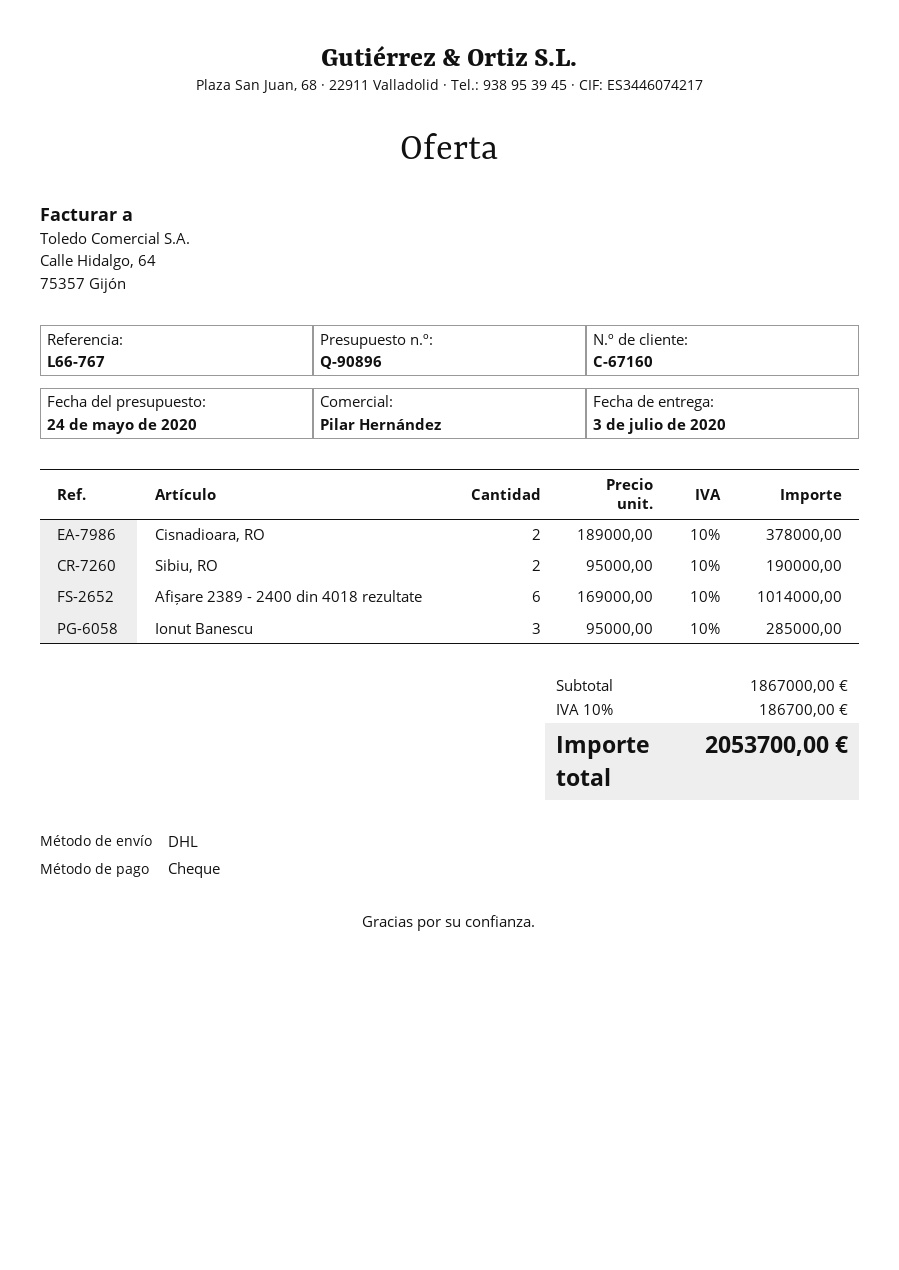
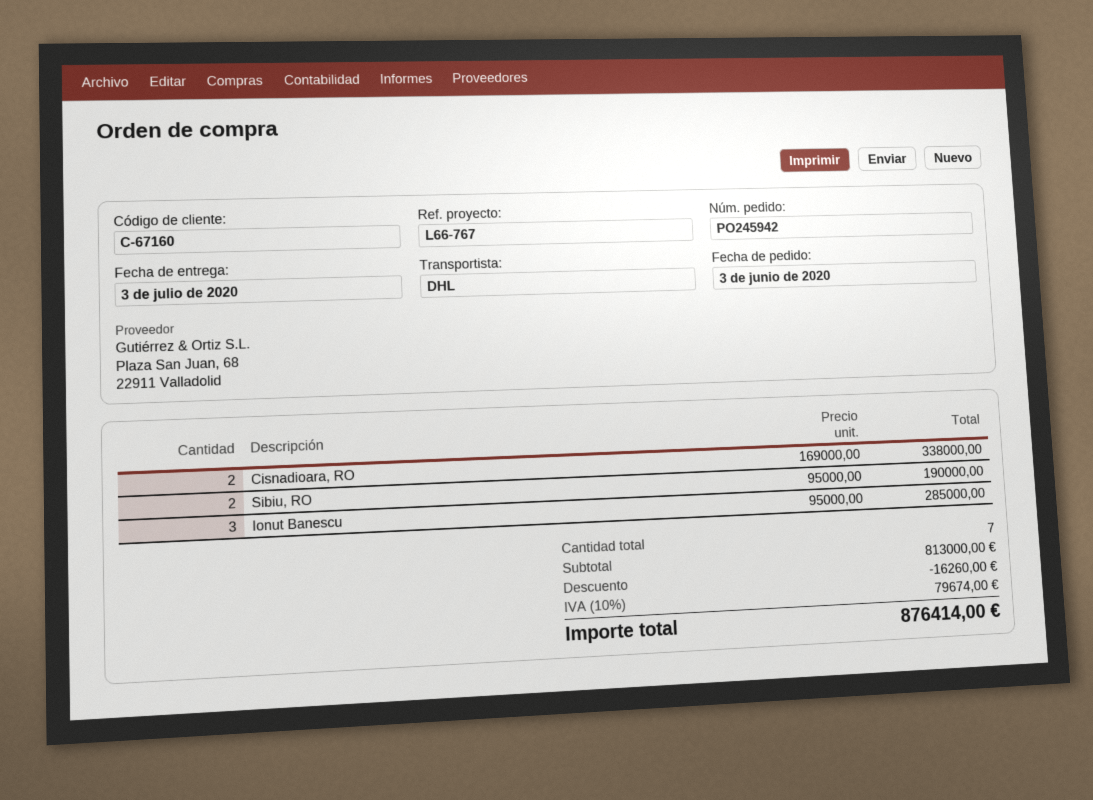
Cisnadioara, RO: 2 x 189000.00 = 378000.00 -> 2 x 169000.00 = 338000.00
Afișare 2389 - 2400 din 4018 rezultate: 6 x 169000.00 = 1014000.00 -> none
subtotal: 1867000.00 -> 813000.00
discount: none -> 16260.00
tax: 10% = 186700.00 -> 10% = 79674.00
total: 2053700.00 -> 876414.00

